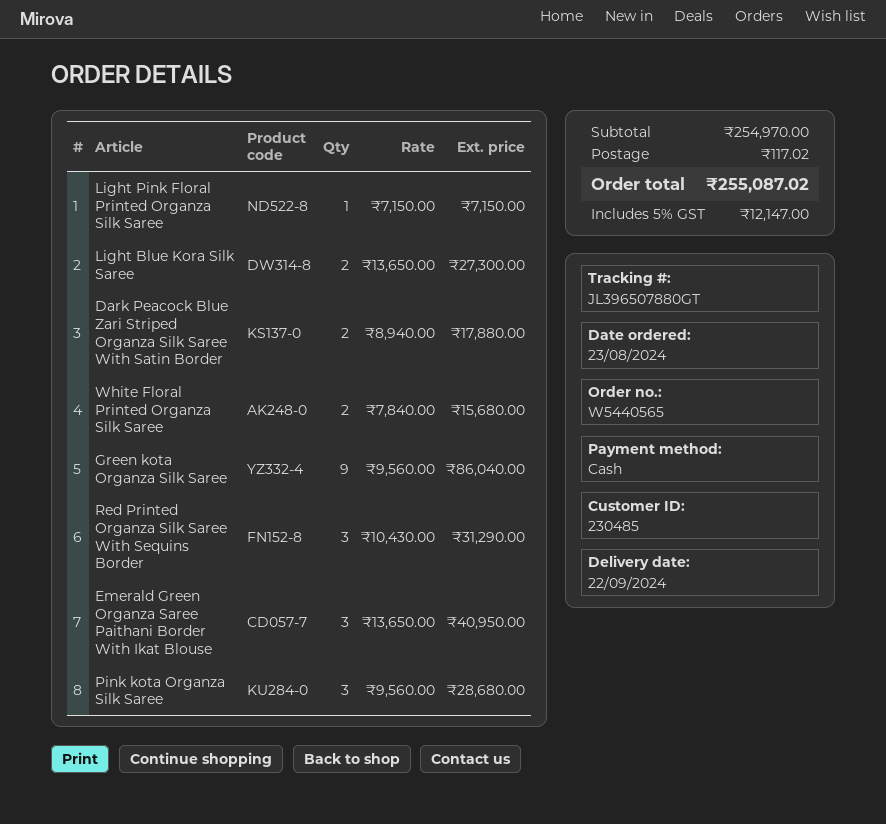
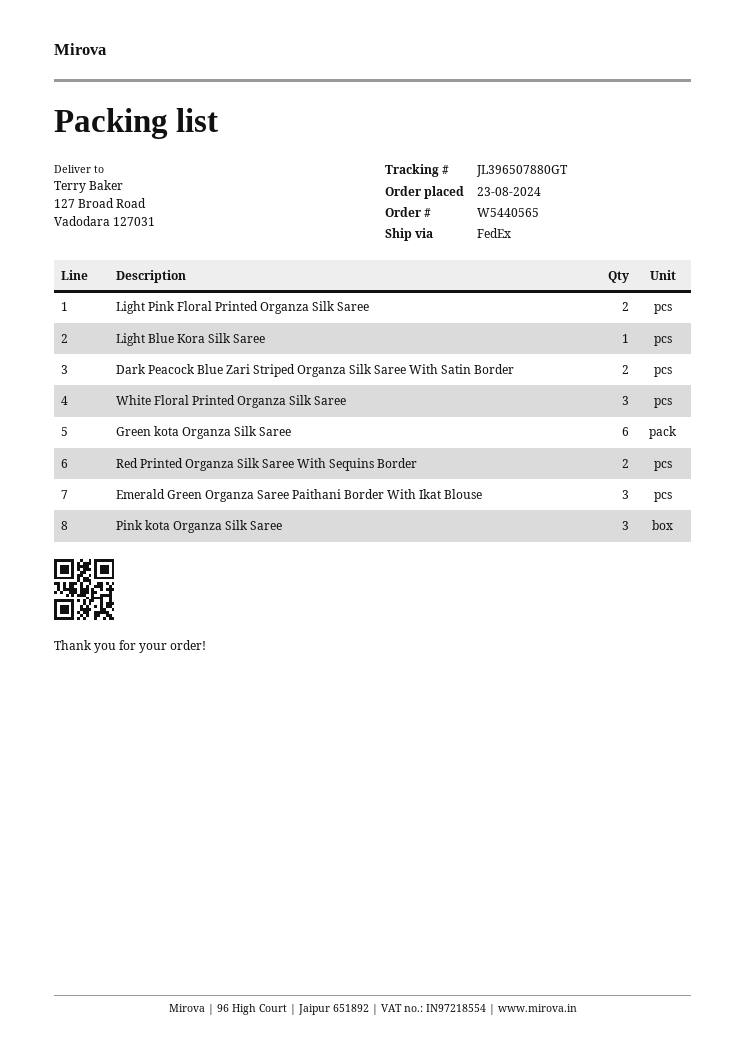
Light Pink Floral Printed Organza Silk Saree: 1 -> 2
Light Blue Kora Silk Saree: 2 -> 1
White Floral Printed Organza Silk Saree: 2 -> 3
Green kota Organza Silk Saree: 9 -> 6
Red Printed Organza Silk Saree With Sequins Border: 3 -> 2

